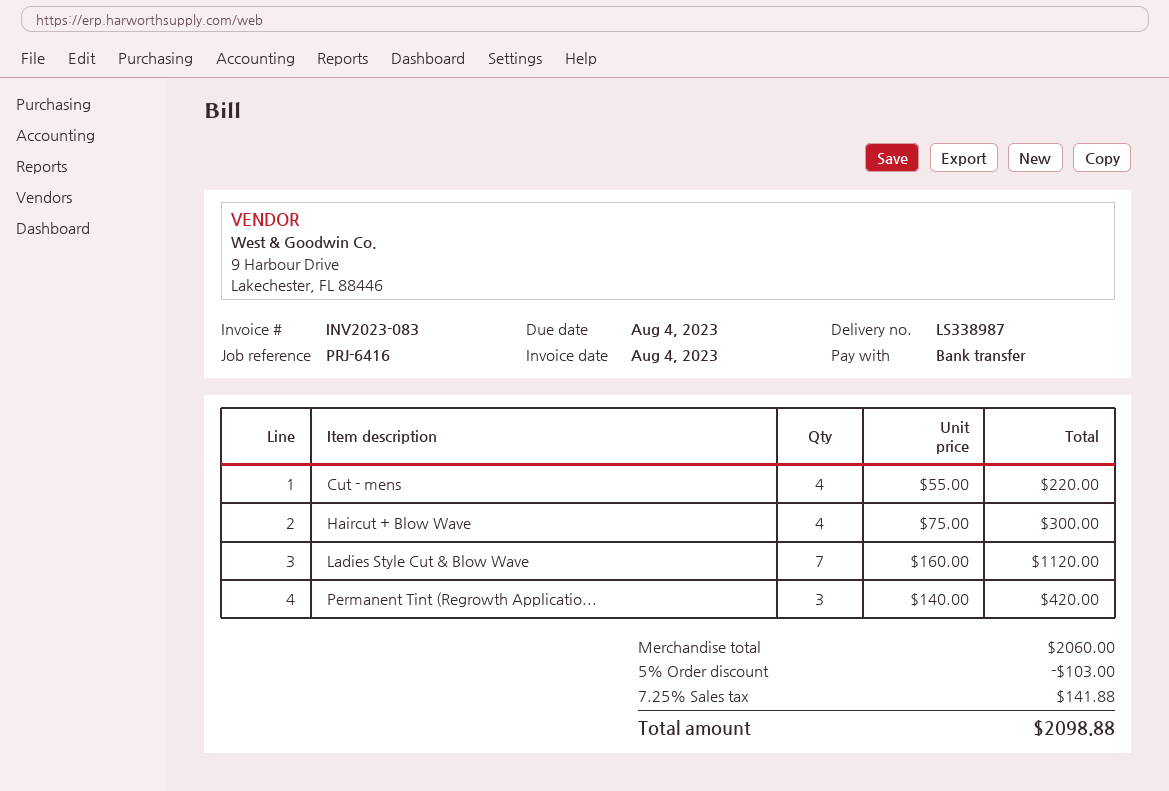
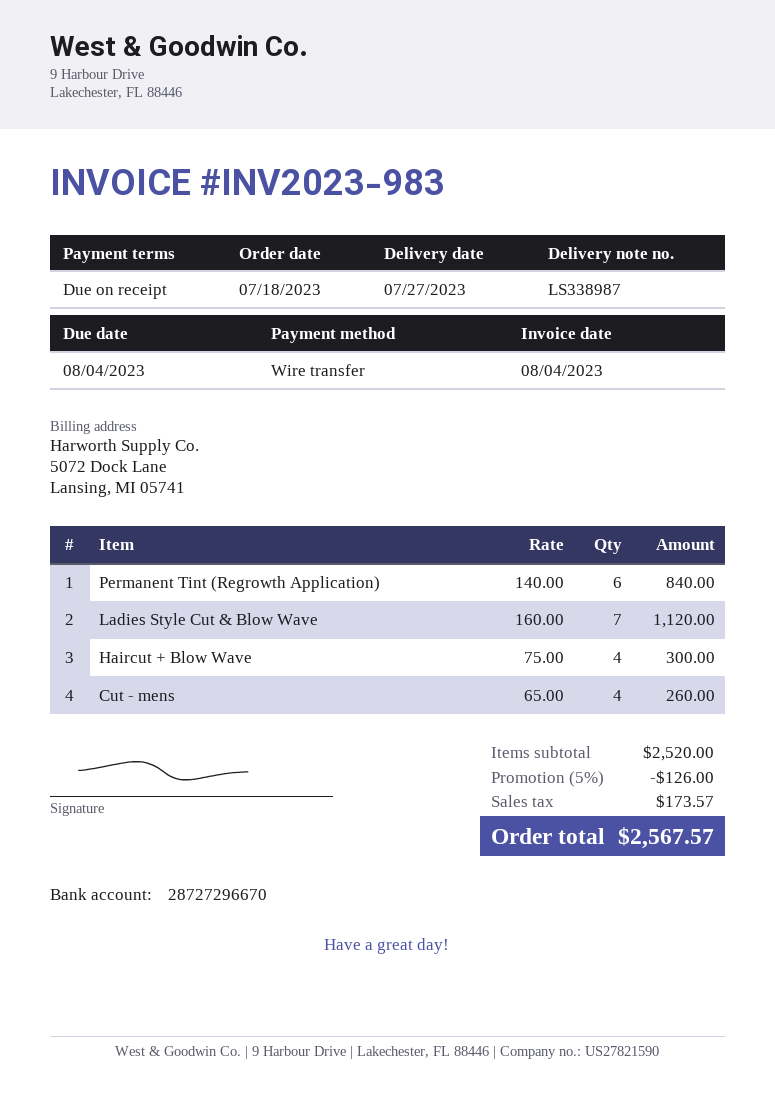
invoice number: INV2023-083 -> INV2023-983
Cut - mens: 4 x 55.00 = 220.00 -> 4 x 65.00 = 260.00
Permanent Tint (Regrowth Applicatio...: 3 x 140.00 = 420.00 -> 6 x 140.00 = 840.00
subtotal: 2060.00 -> 2520.00
discount: 5% = 103.00 -> 5% = 126.00
tax: 141.88 -> 173.57
total: 2098.88 -> 2567.57

